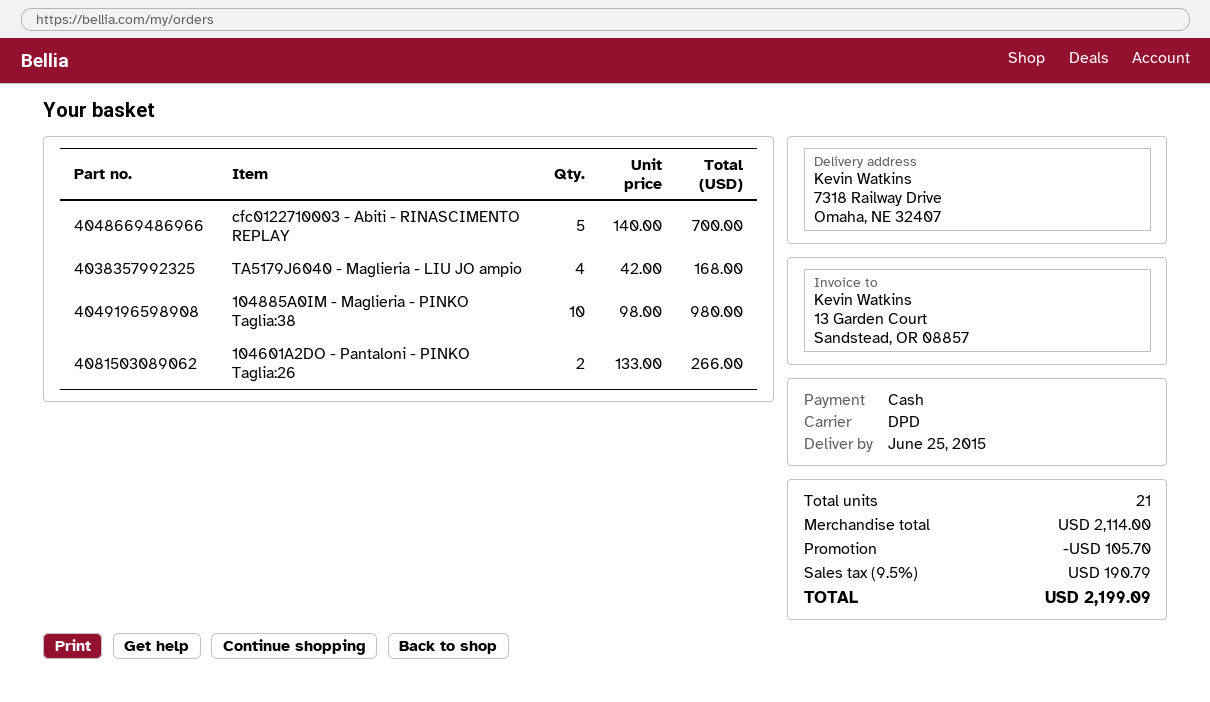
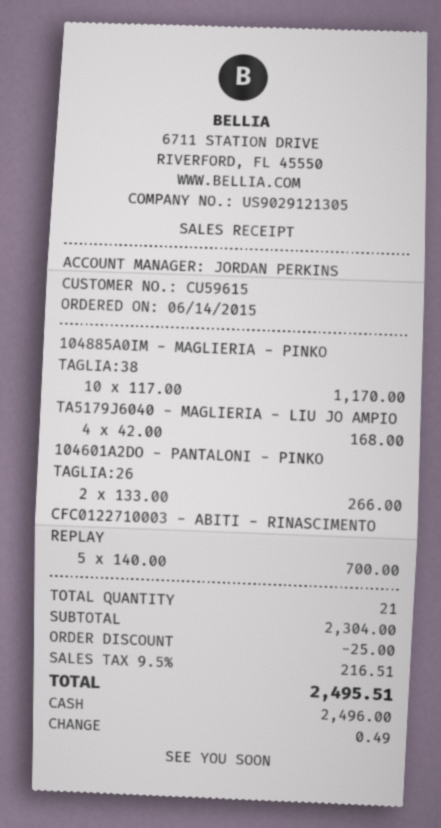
104885A0IM - Maglieria - PINKO Taglia:38: 10 x 98.00 = 980.00 -> 10 x 117.00 = 1170.00
subtotal: 2114.00 -> 2304.00
discount: 105.70 -> 25.00
tax: 9.5% = 190.79 -> 9.5% = 216.51
total: 2199.09 -> 2495.51

